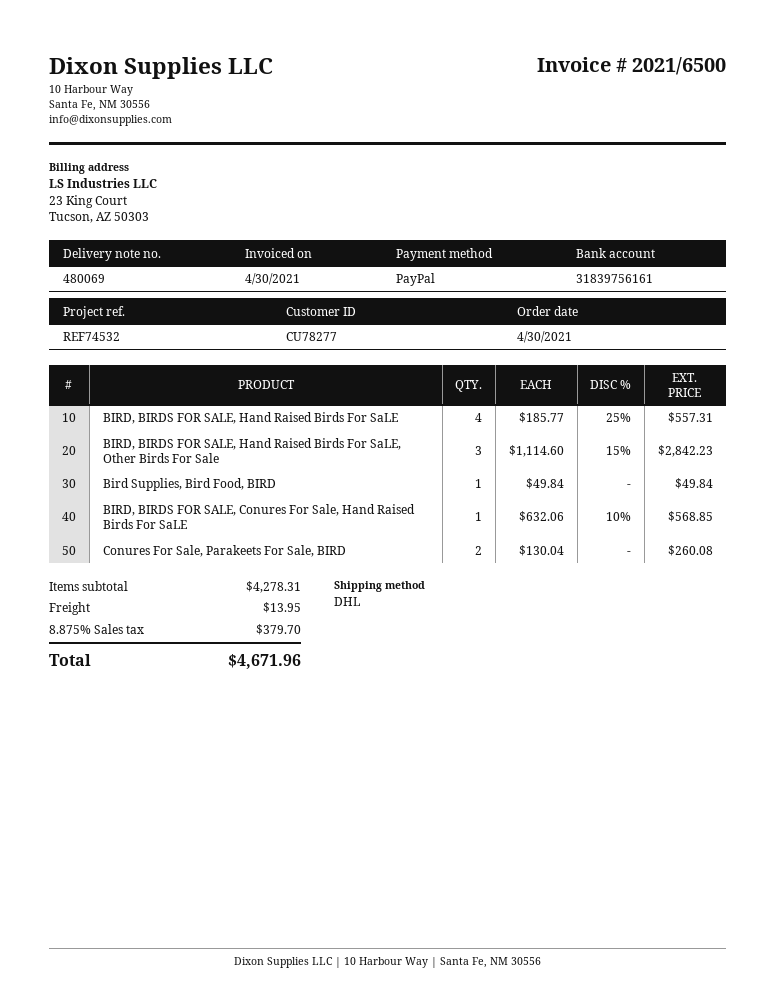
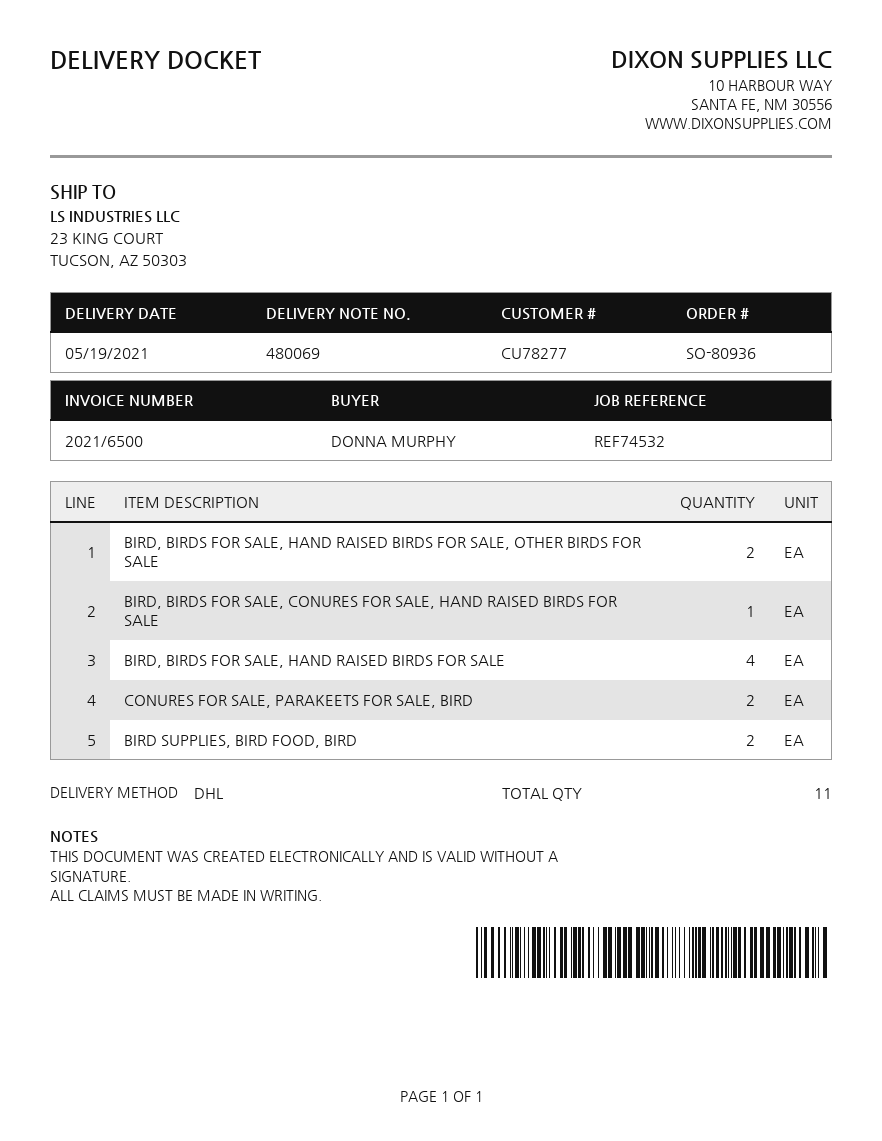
BIRD, BIRDS FOR SALE, Hand Raised Birds For SaLE, Other Birds For Sale: 3 -> 2
Bird Supplies, Bird Food, BIRD: 1 -> 2

